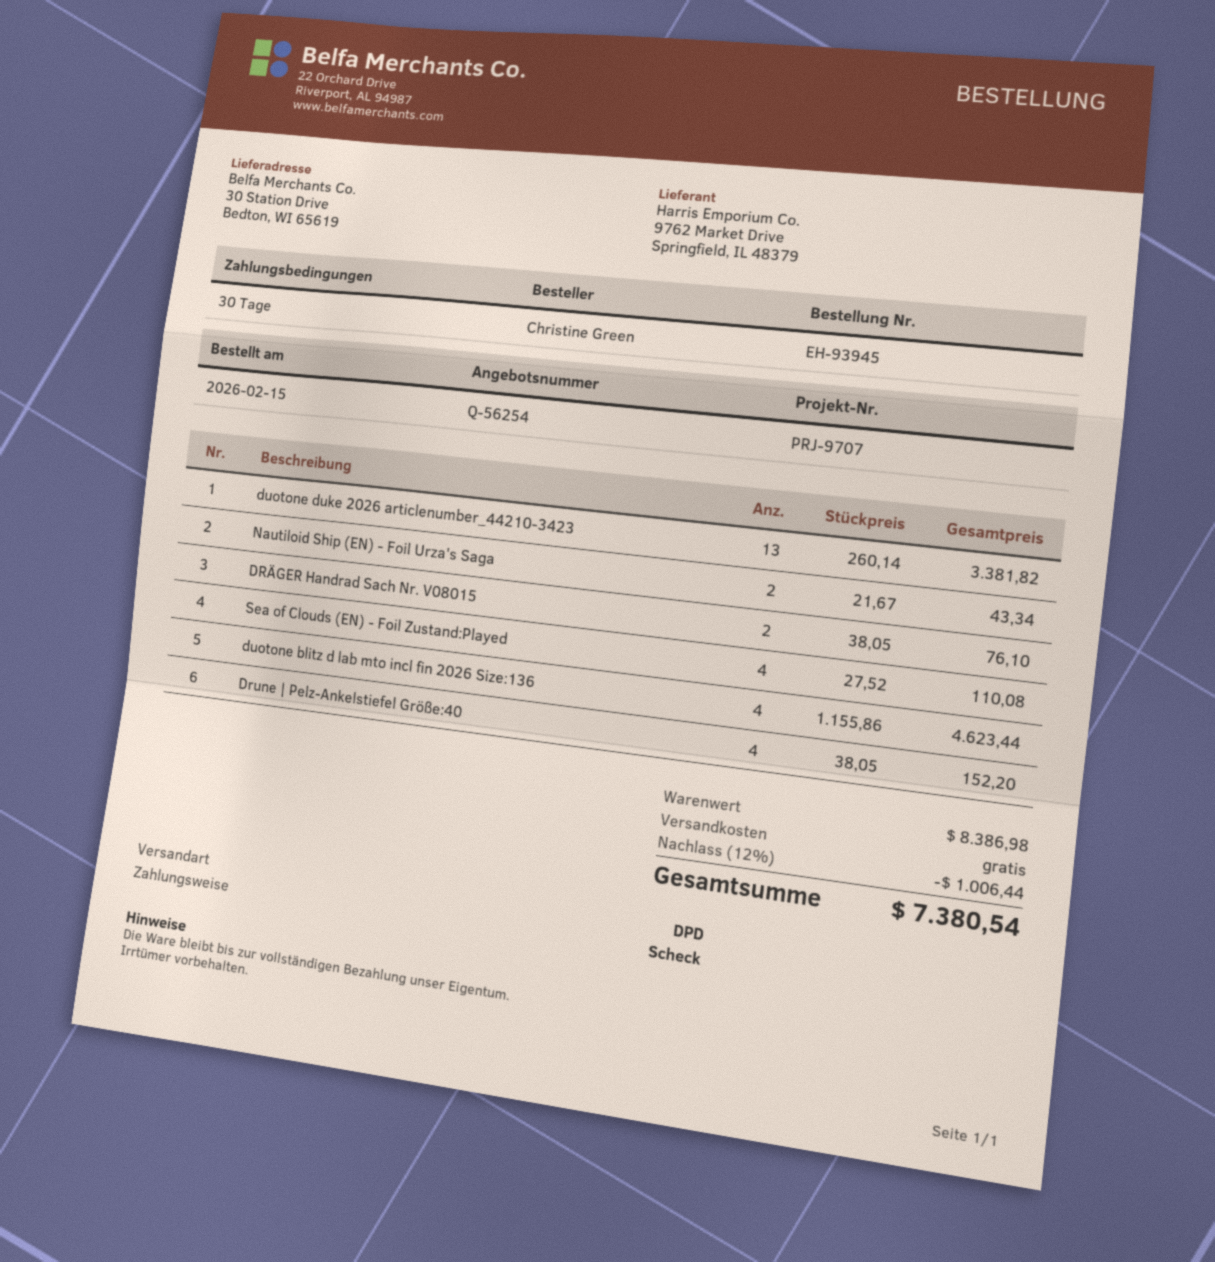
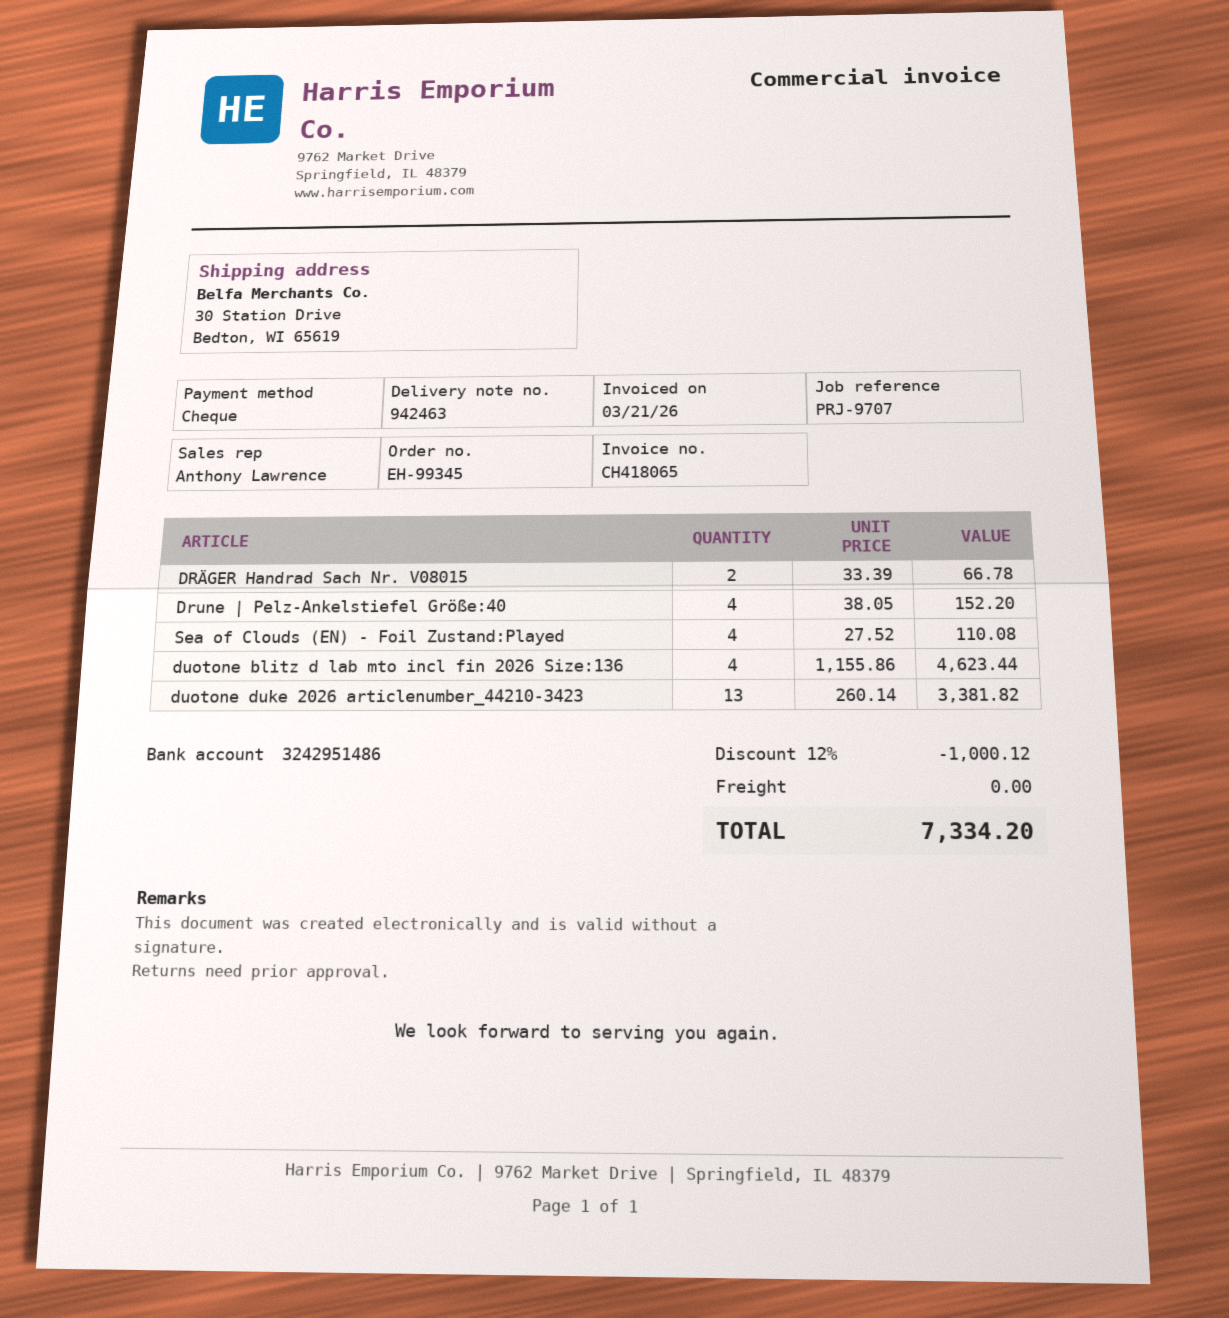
order number: EH-93945 -> EH-99345
Nautiloid Ship (EN) - Foil Urza's Saga: 2 x 21.67 = 43.34 -> none
DRÄGER Handrad Sach Nr. V08015: 2 x 38.05 = 76.10 -> 2 x 33.39 = 66.78
discount: 12% = 1006.44 -> 12% = 1000.12
total: 7380.54 -> 7334.20

